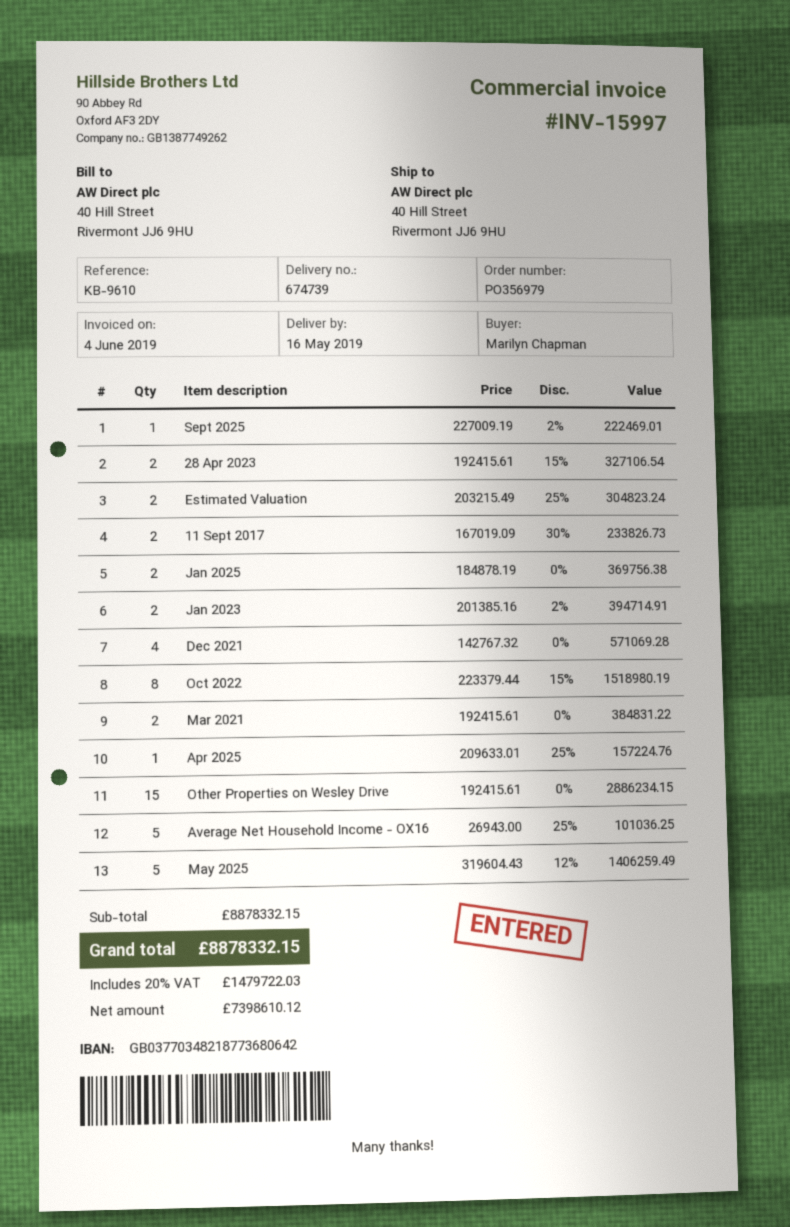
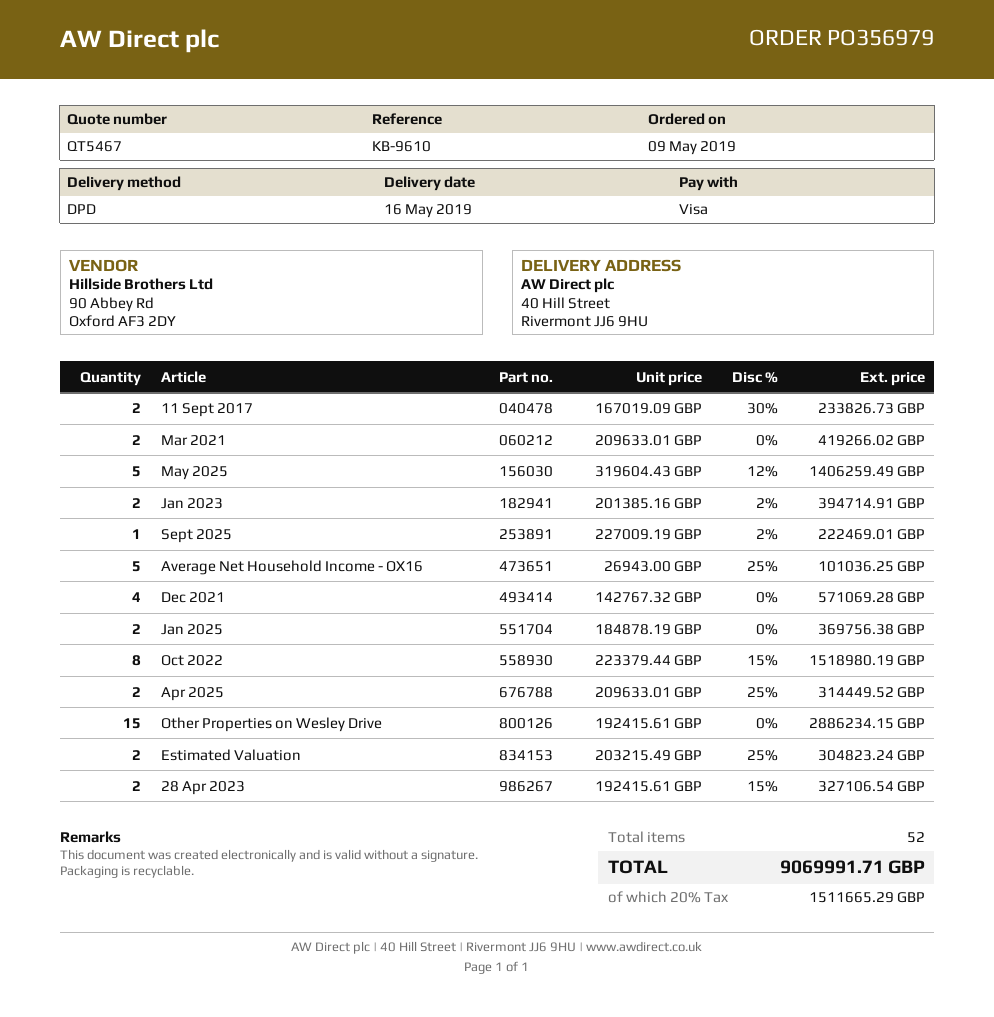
Mar 2021: 2 x 192415.61 = 384831.22 -> 2 x 209633.01 = 419266.02
Apr 2025: 1 x 209633.01 - 25% = 157224.76 -> 2 x 209633.01 - 25% = 314449.52
tax: 20% = 1479722.03 -> 20% = 1511665.29
total: 8878332.15 -> 9069991.71

